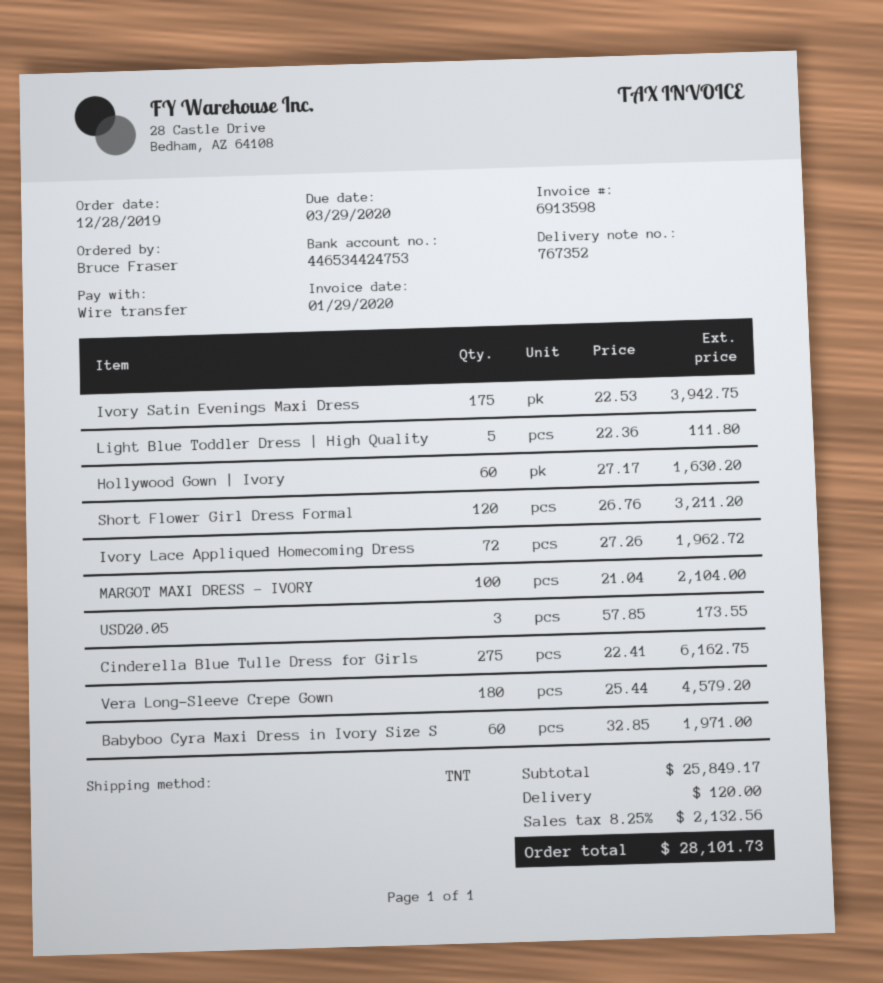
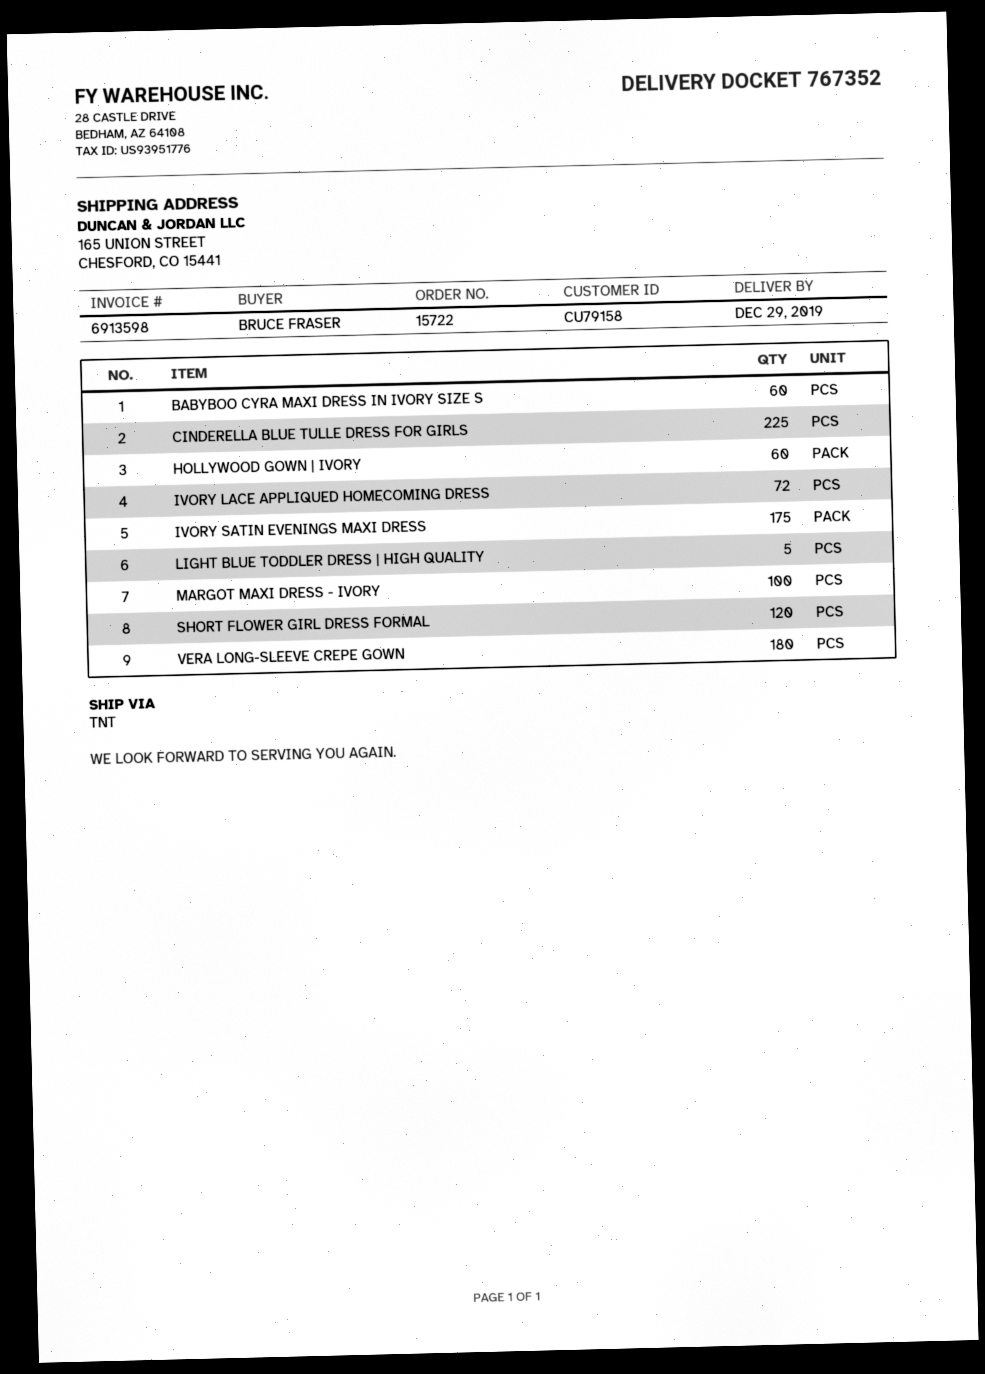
USD20.05: 3 -> none
Cinderella Blue Tulle Dress for Girls: 275 -> 225

